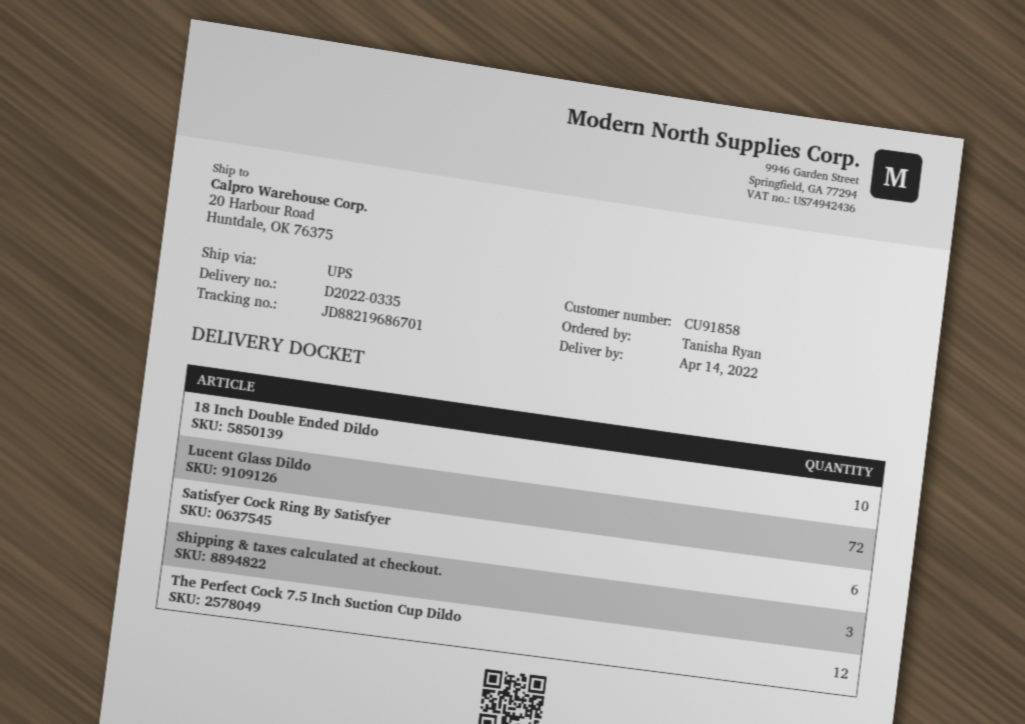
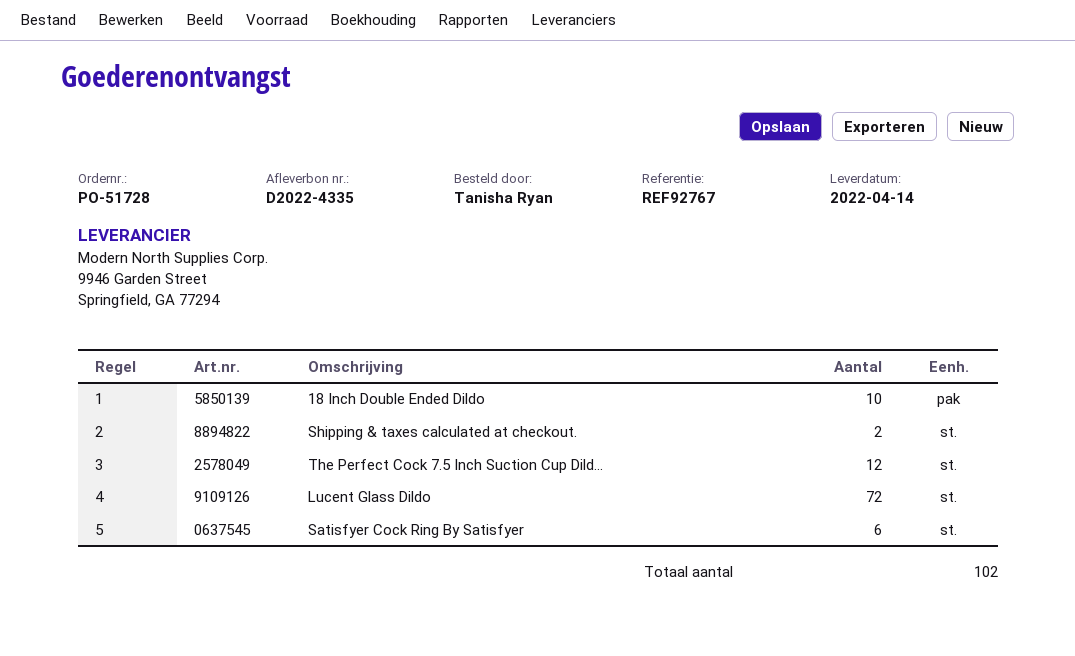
delivery note number: D2022-0335 -> D2022-4335
Shipping & taxes calculated at checkout.: 3 -> 2

